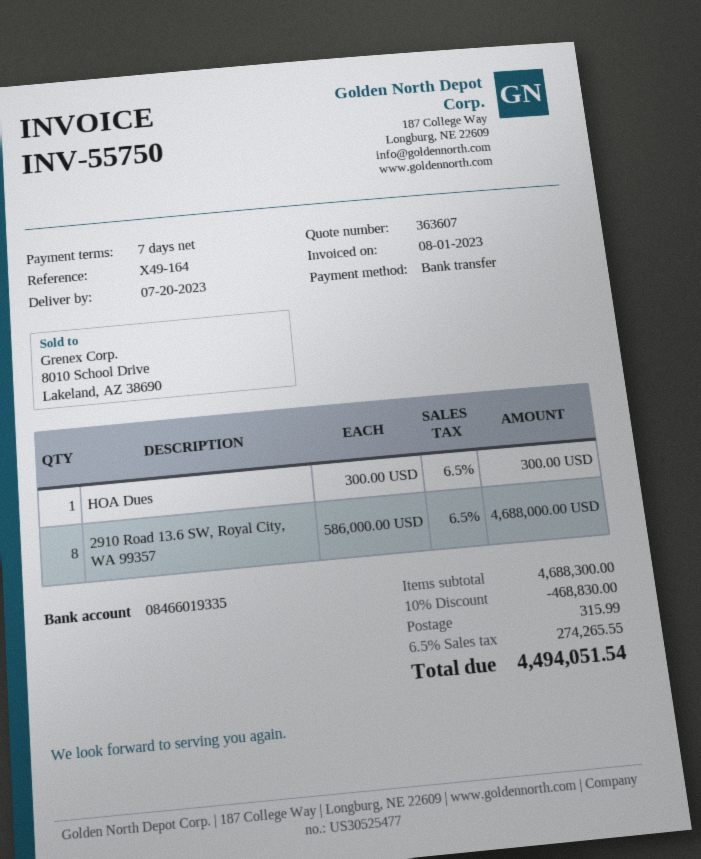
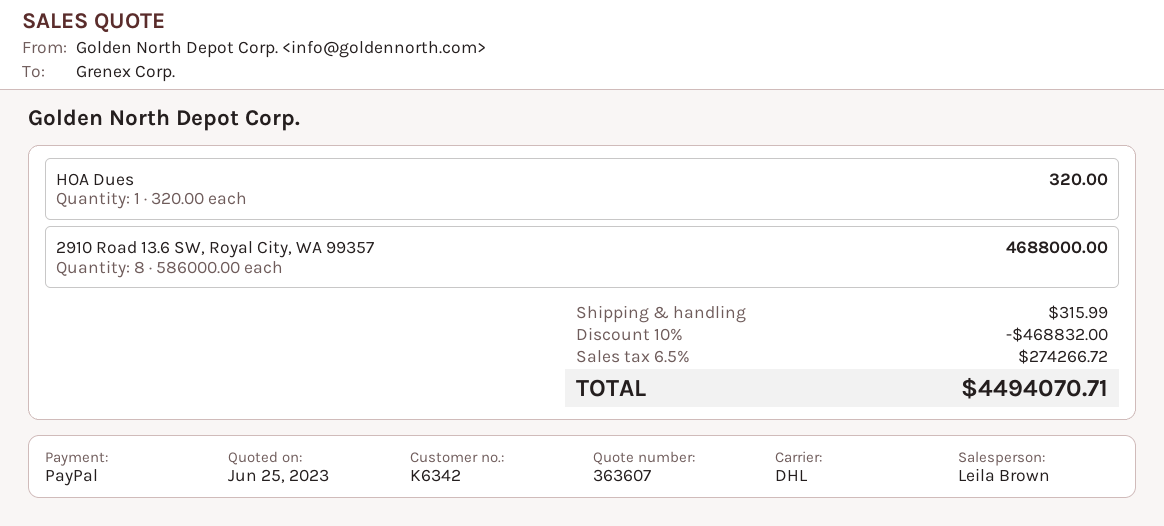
payment method: bank transfer -> PayPal
HOA Dues: 1 x 300.00 = 300.00 -> 1 x 320.00 = 320.00
discount: 10% = 468830.00 -> 10% = 468832.00
tax: 6.5% = 274265.55 -> 6.5% = 274266.72
total: 4494051.54 -> 4494070.71

